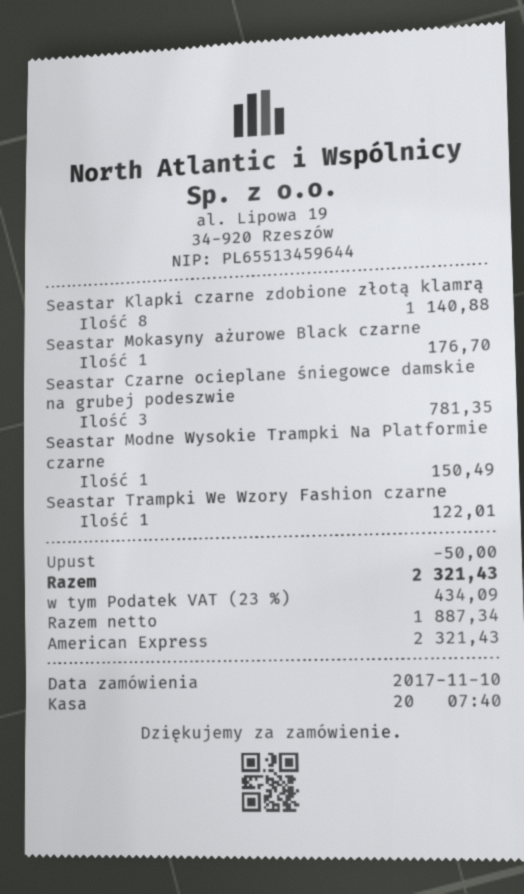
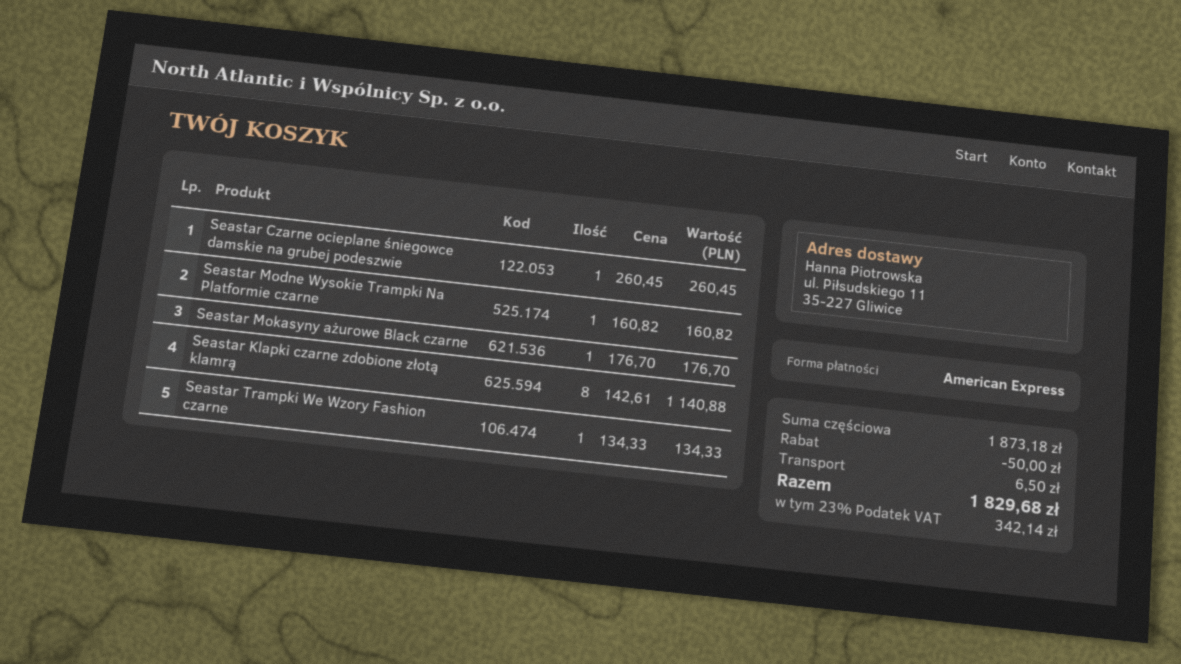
Seastar Czarne ocieplane śniegowce damskie na grubej podeszwie: 3 for 781.35 -> 1 for 260.45
Seastar Modne Wysokie Trampki Na Platformie czarne: 1 for 150.49 -> 1 for 160.82
Seastar Trampki We Wzory Fashion czarne: 1 for 122.01 -> 1 for 134.33
shipping: none -> 6.50
tax: 23% = 434.09 -> 23% = 342.14
total: 2321.43 -> 1829.68

